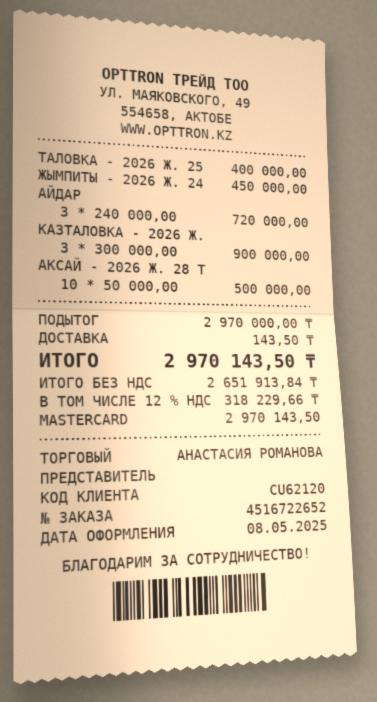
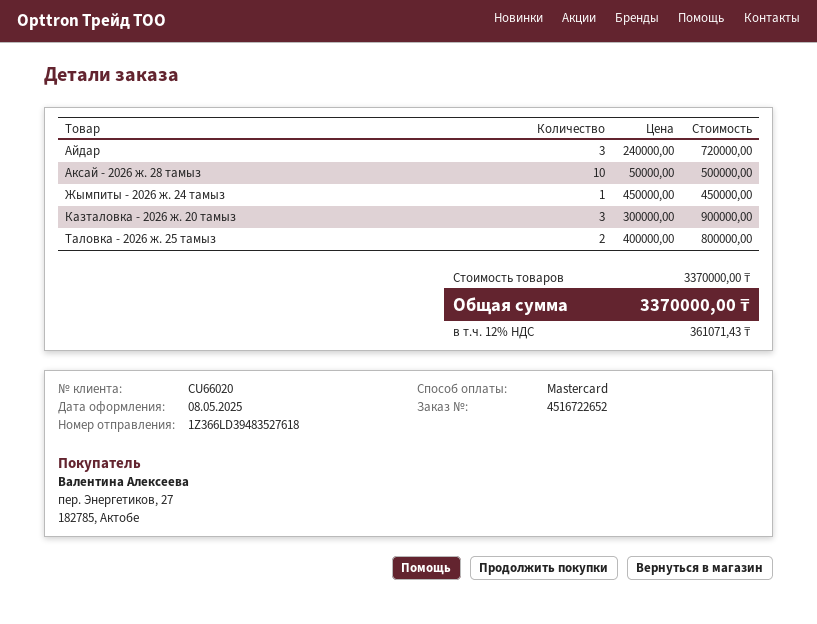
customer number: CU62120 -> CU66020
ТАЛОВКА - 2026 Ж. 25: 1 x 400000.00 = 400000.00 -> 2 x 400000.00 = 800000.00
subtotal: 2970000.00 -> 3370000.00
shipping: 143.50 -> none
tax: 12% = 318229.66 -> 12% = 361071.43
total: 2970143.50 -> 3370000.00

